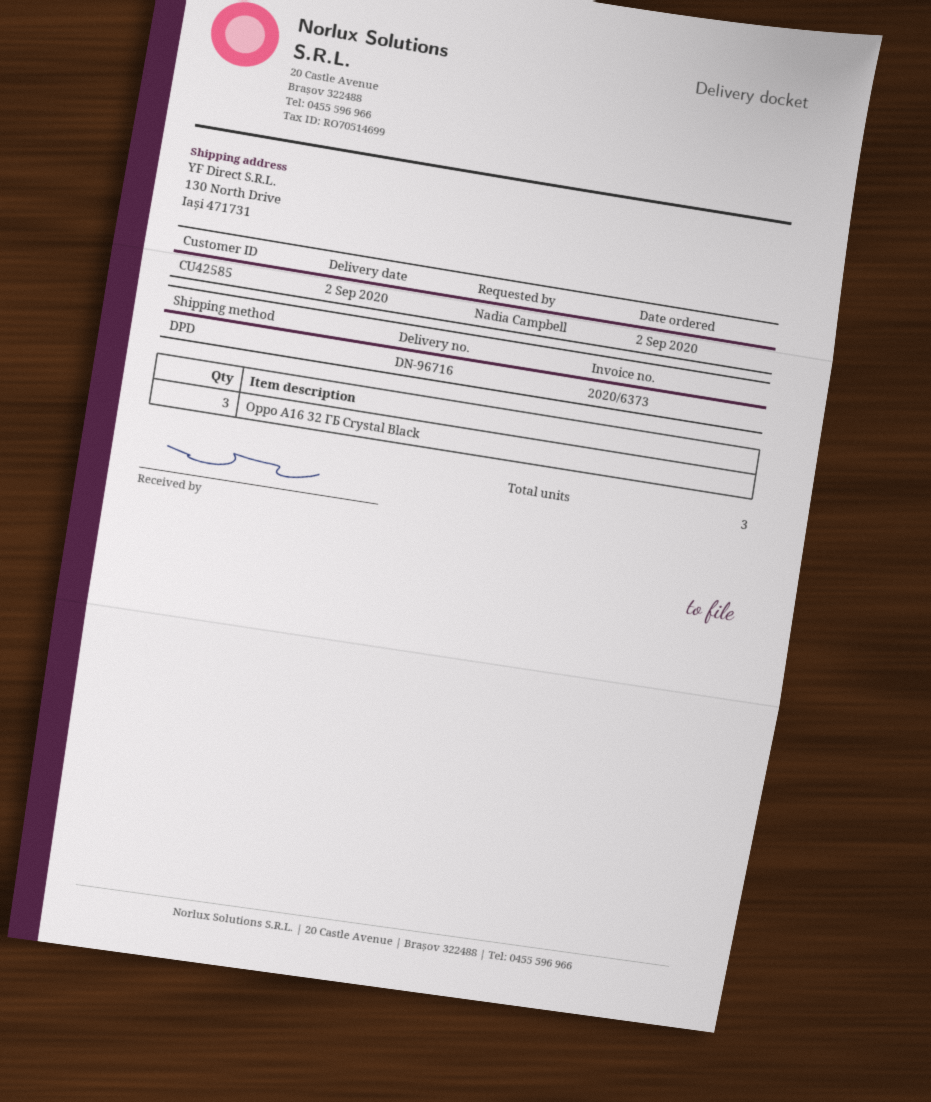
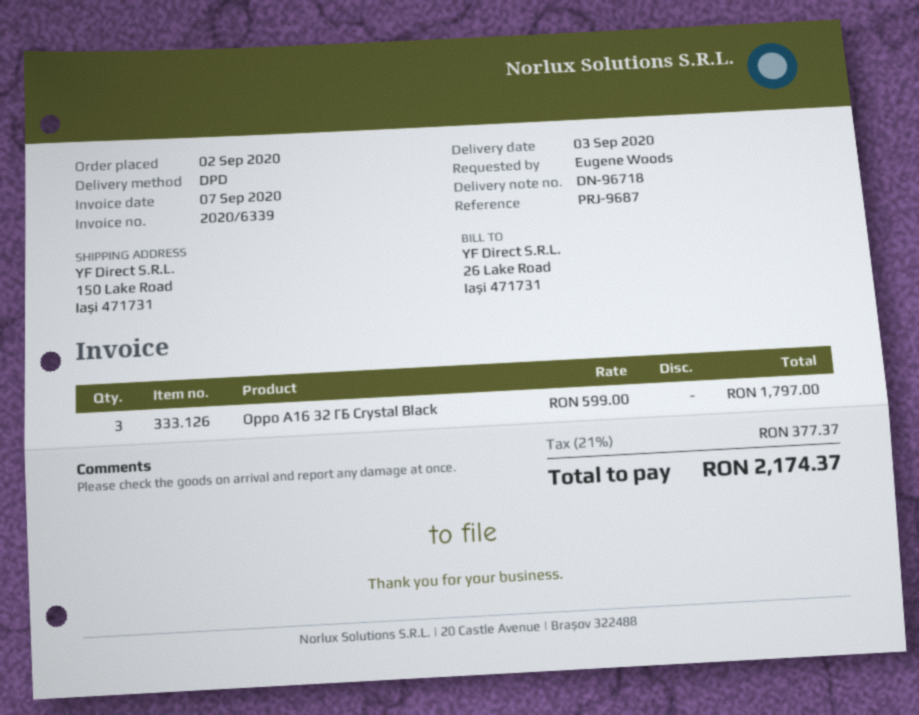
delivery note number: DN-96716 -> DN-96718
delivery date: 2020-09-02 -> 2020-09-03
invoice number: 2020/6373 -> 2020/6339
ordered by: Nadia Campbell -> Eugene Woods
ship to: 130 North Drive, Iași 471731 -> 150 Lake Road, Iași 471731

